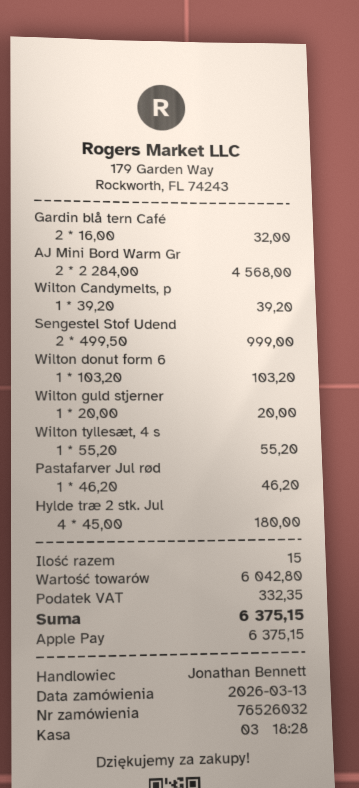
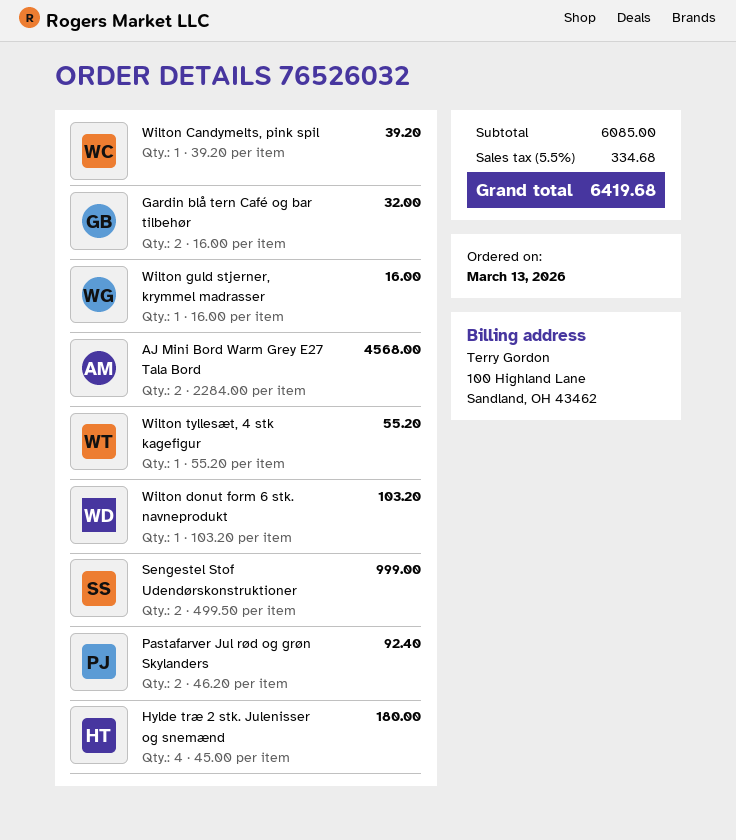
Wilton guld stjerner: 1 x 20.00 = 20.00 -> 1 x 16.00 = 16.00
Pastafarver Jul rød: 1 x 46.20 = 46.20 -> 2 x 46.20 = 92.40
subtotal: 6042.80 -> 6085.00
tax: 332.35 -> 334.68
total: 6375.15 -> 6419.68

